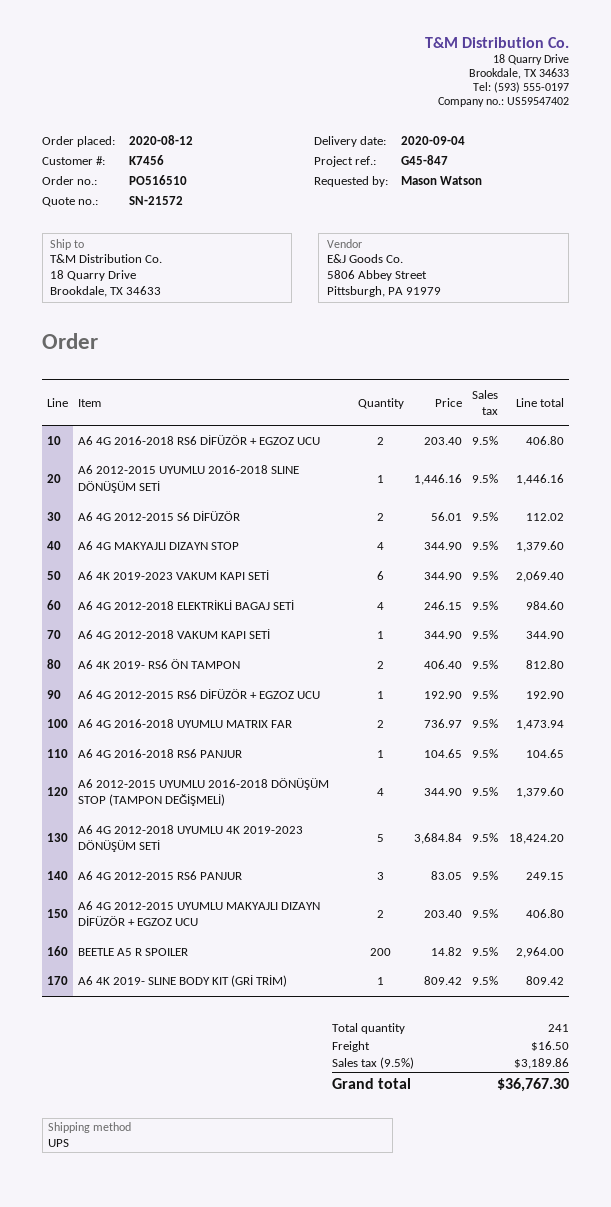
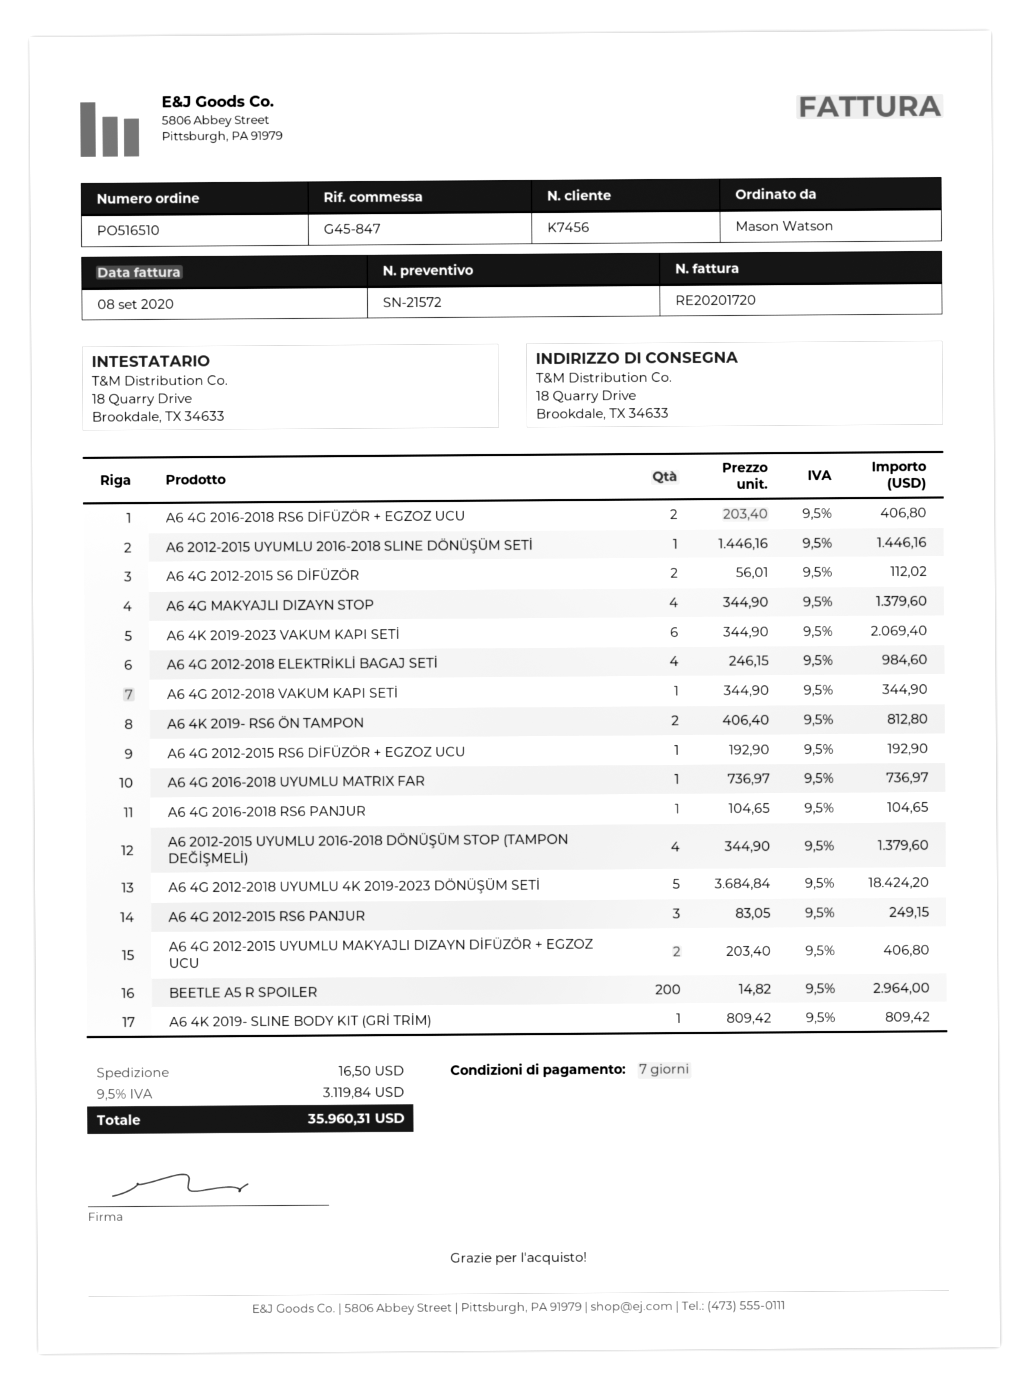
A6 4G 2016-2018 UYUMLU MATRIX FAR: 2 x 736.97 = 1473.94 -> 1 x 736.97 = 736.97
tax: 9.5% = 3189.86 -> 9.5% = 3119.84
total: 36767.30 -> 35960.31

